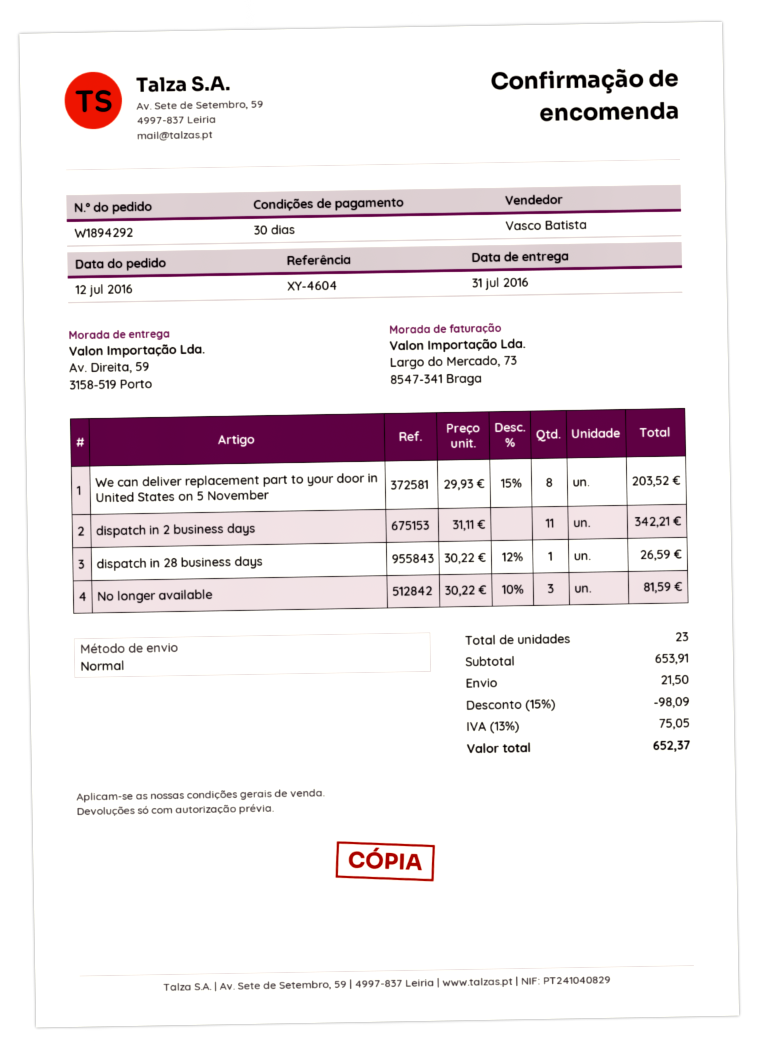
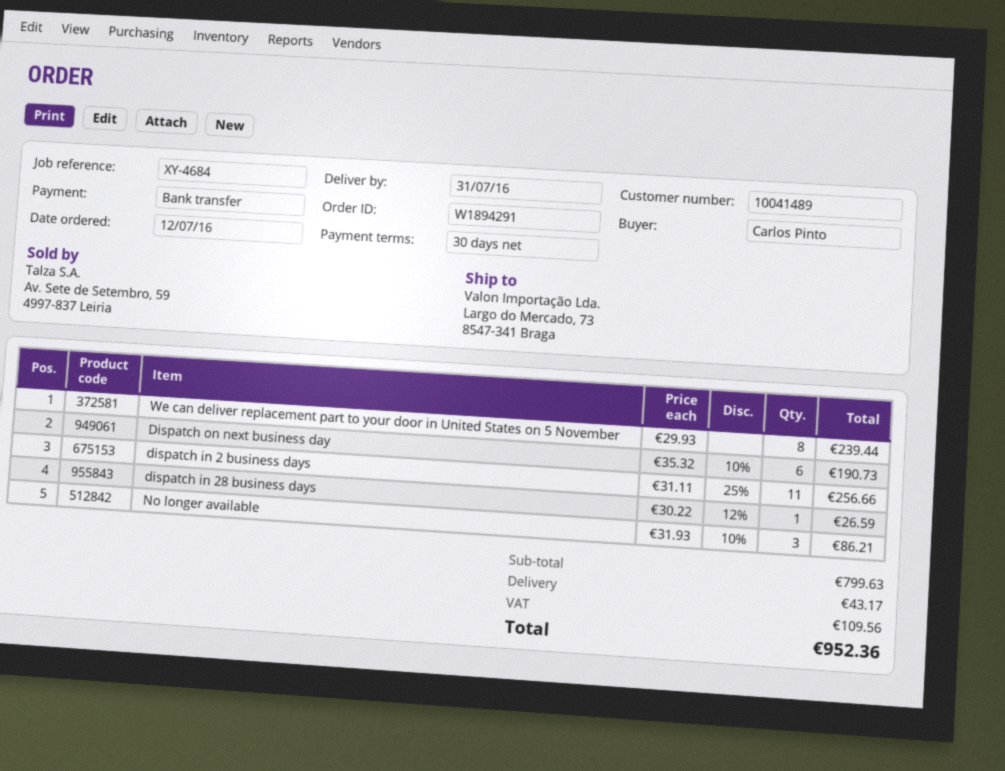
order number: W1894292 -> W1894291
reference: XY-4604 -> XY-4684
ship to: Av. Direita, 59, 3158-519 Porto -> Largo do Mercado, 73, 8547-341 Braga
We can deliver replacement part to your door in United States on 5 November: 8 x 29.93 - 15% = 203.52 -> 8 x 29.93 = 239.44
dispatch in 2 business days: 11 x 31.11 = 342.21 -> 11 x 31.11 - 25% = 256.66
No longer available: 3 x 30.22 - 10% = 81.59 -> 3 x 31.93 - 10% = 86.21
Dispatch on next business day: none -> 6 x 35.32 - 10% = 190.73
subtotal: 653.91 -> 799.63
discount: 15% = 98.09 -> none
shipping: 21.50 -> 43.17
tax: 75.05 -> 109.56
total: 652.37 -> 952.36

